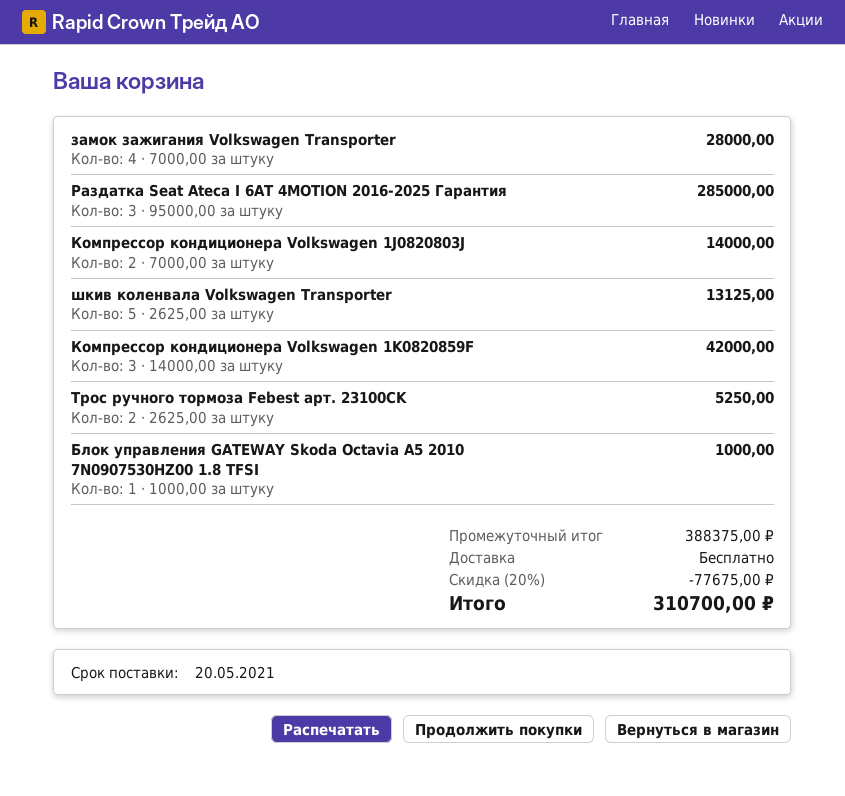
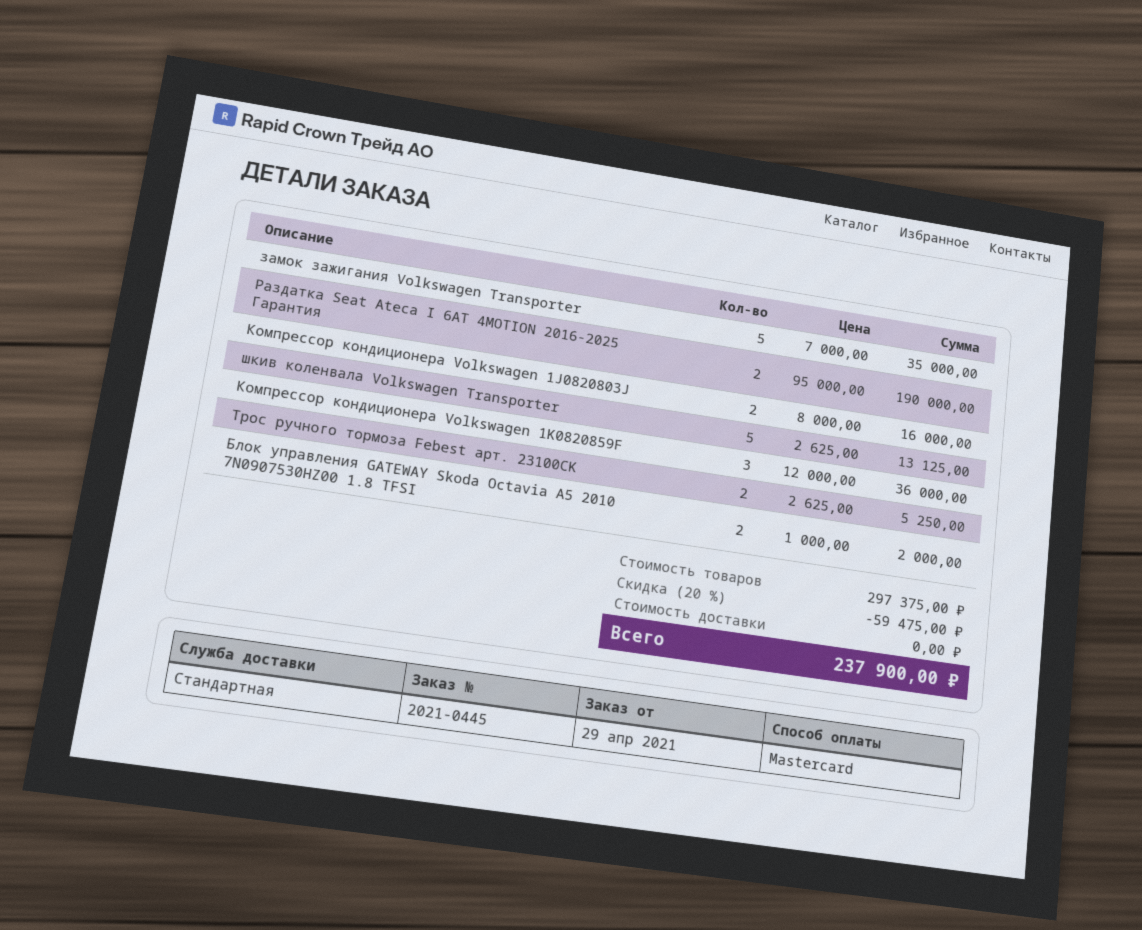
замок зажигания Volkswagen Transporter: 4 x 7000.00 = 28000.00 -> 5 x 7000.00 = 35000.00
Раздатка Seat Ateca I 6AT 4MOTION 2016-2025 Гарантия: 3 x 95000.00 = 285000.00 -> 2 x 95000.00 = 190000.00
Компрессор кондиционера Volkswagen 1J0820803J: 2 x 7000.00 = 14000.00 -> 2 x 8000.00 = 16000.00
Компрессор кондиционера Volkswagen 1K0820859F: 3 x 14000.00 = 42000.00 -> 3 x 12000.00 = 36000.00
Блок управления GATEWAY Skoda Octavia A5 2010 7N0907530HZ00 1.8 TFSI: 1 x 1000.00 = 1000.00 -> 2 x 1000.00 = 2000.00
subtotal: 388375.00 -> 297375.00
discount: 20% = 77675.00 -> 20% = 59475.00
total: 310700.00 -> 237900.00

